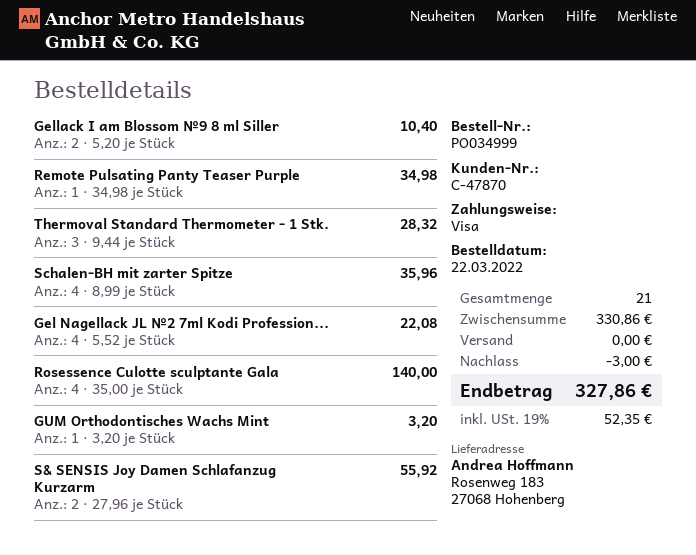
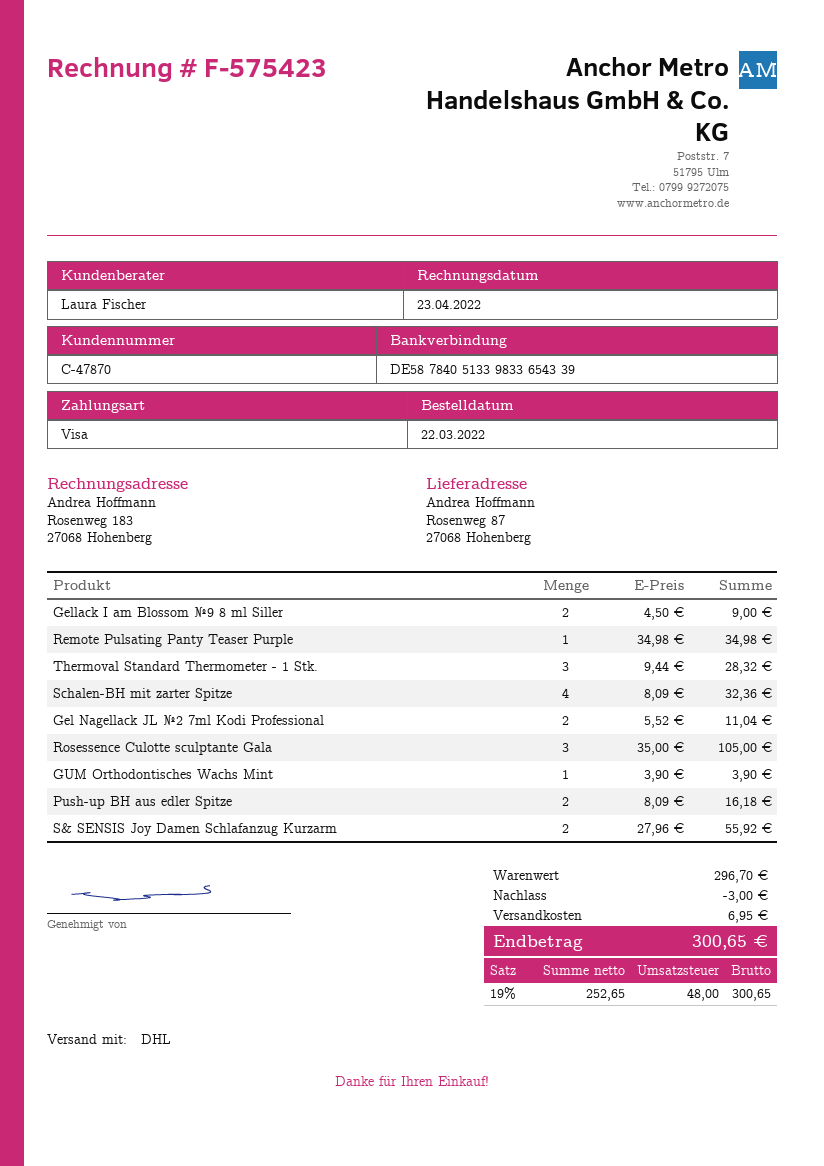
ship to: Rosenweg 183, 27068 Hohenberg -> Rosenweg 87, 27068 Hohenberg
Gellack I am Blossom №9 8 ml Siller: 2 x 5.20 = 10.40 -> 2 x 4.50 = 9.00
Schalen-BH mit zarter Spitze: 4 x 8.99 = 35.96 -> 4 x 8.09 = 32.36
Gel Nagellack JL №2 7ml Kodi Profession...: 4 x 5.52 = 22.08 -> 2 x 5.52 = 11.04
Rosessence Culotte sculptante Gala: 4 x 35.00 = 140.00 -> 3 x 35.00 = 105.00
GUM Orthodontisches Wachs Mint: 1 x 3.20 = 3.20 -> 1 x 3.90 = 3.90
Push-up BH aus edler Spitze: none -> 2 x 8.09 = 16.18
subtotal: 330.86 -> 296.70
shipping: 0.00 -> 6.95
tax: 19% = 52.35 -> 19% = 48.00
total: 327.86 -> 300.65

